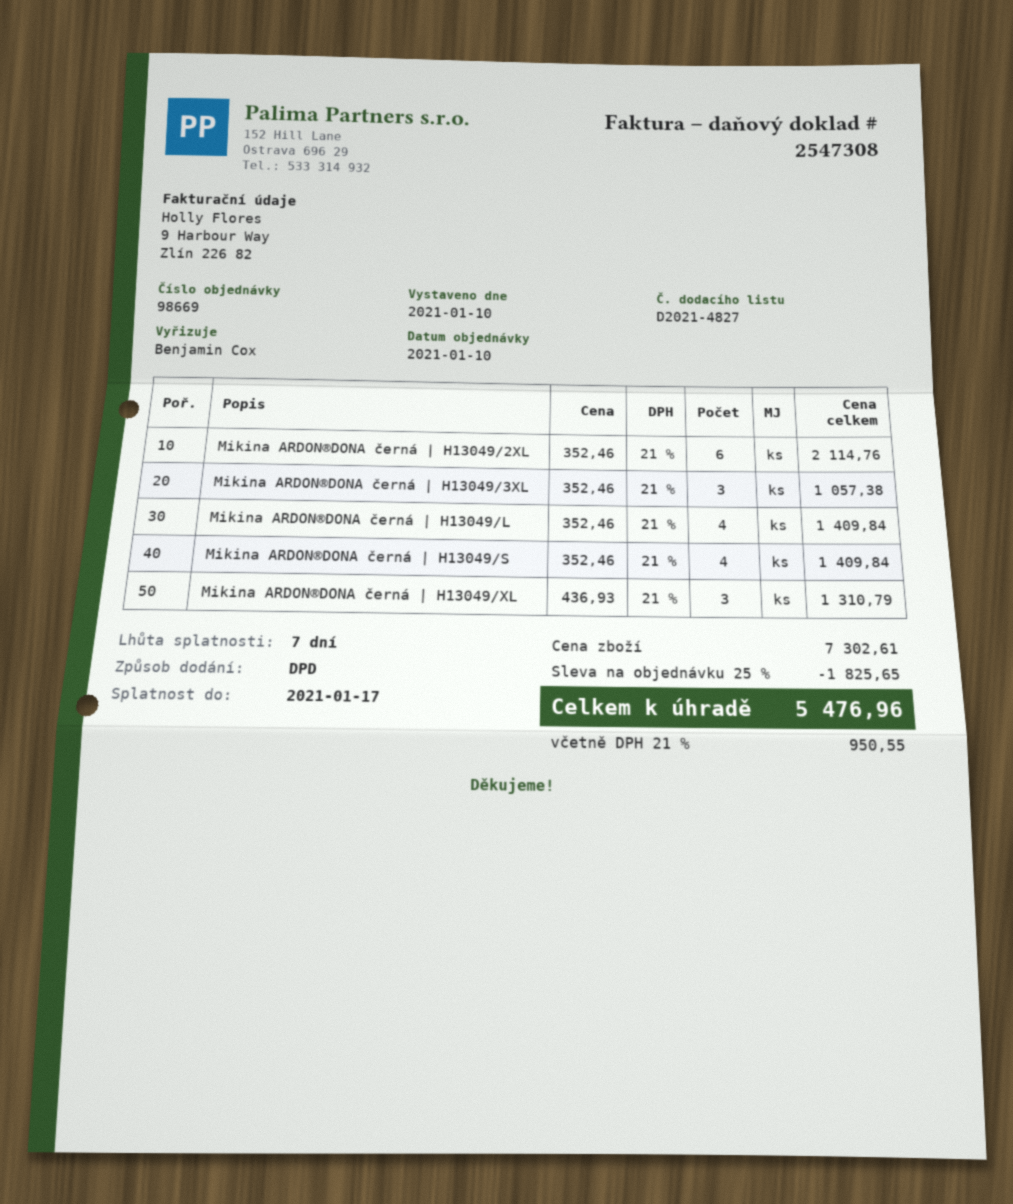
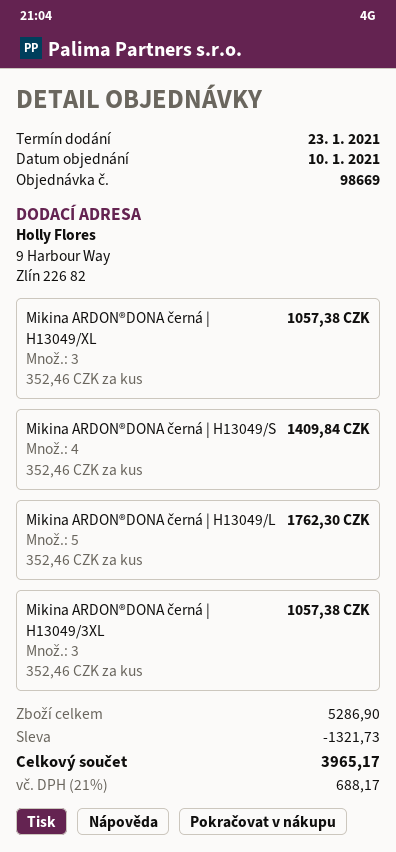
Mikina ARDON®DONA černá | H13049/2XL: 6 x 352.46 = 2114.76 -> none
Mikina ARDON®DONA černá | H13049/L: 4 x 352.46 = 1409.84 -> 5 x 352.46 = 1762.30
Mikina ARDON®DONA černá | H13049/XL: 3 x 436.93 = 1310.79 -> 3 x 352.46 = 1057.38
subtotal: 7302.61 -> 5286.90
discount: 1825.65 -> 1321.73
tax: 21% = 950.55 -> 21% = 688.17
total: 5476.96 -> 3965.17

